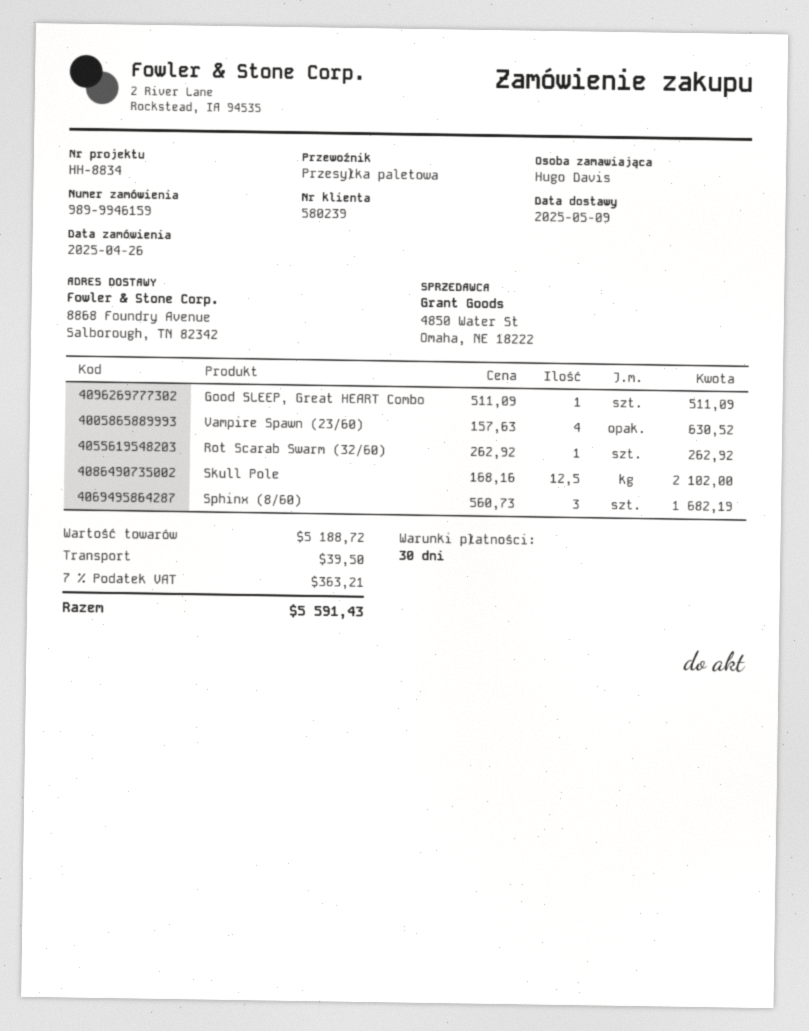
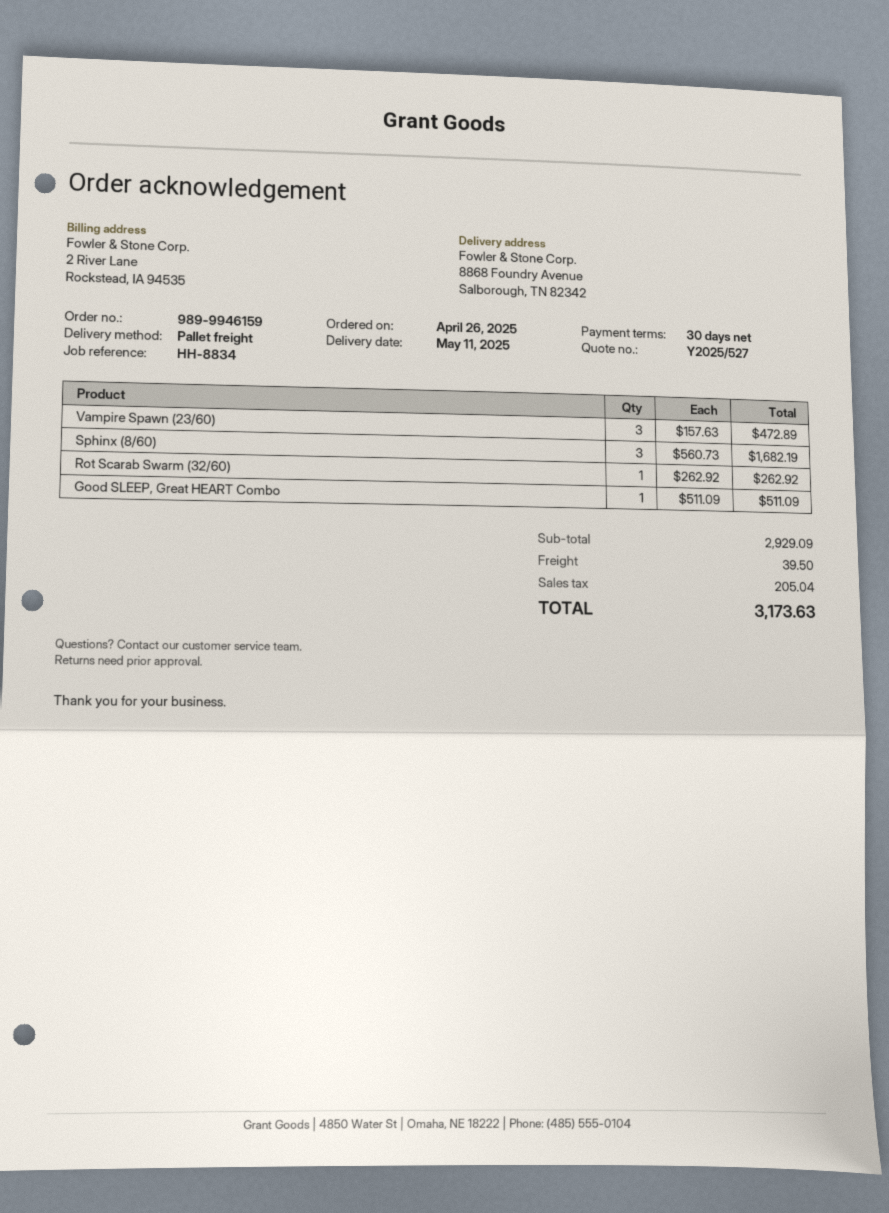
delivery date: 2025-05-09 -> 2025-05-11
Vampire Spawn (23/60): 4 x 157.63 = 630.52 -> 3 x 157.63 = 472.89
Skull Pole: 12.5 x 168.16 = 2102.00 -> none
subtotal: 5188.72 -> 2929.09
tax: 363.21 -> 205.04
total: 5591.43 -> 3173.63

